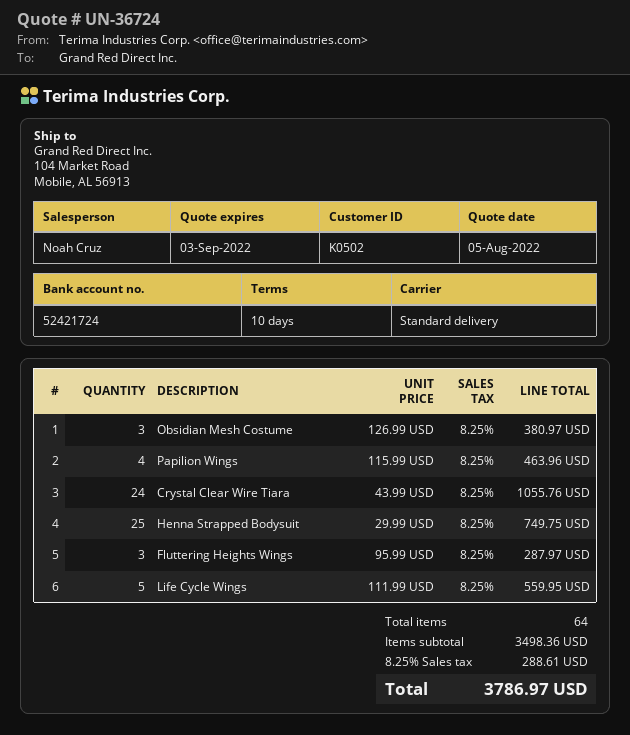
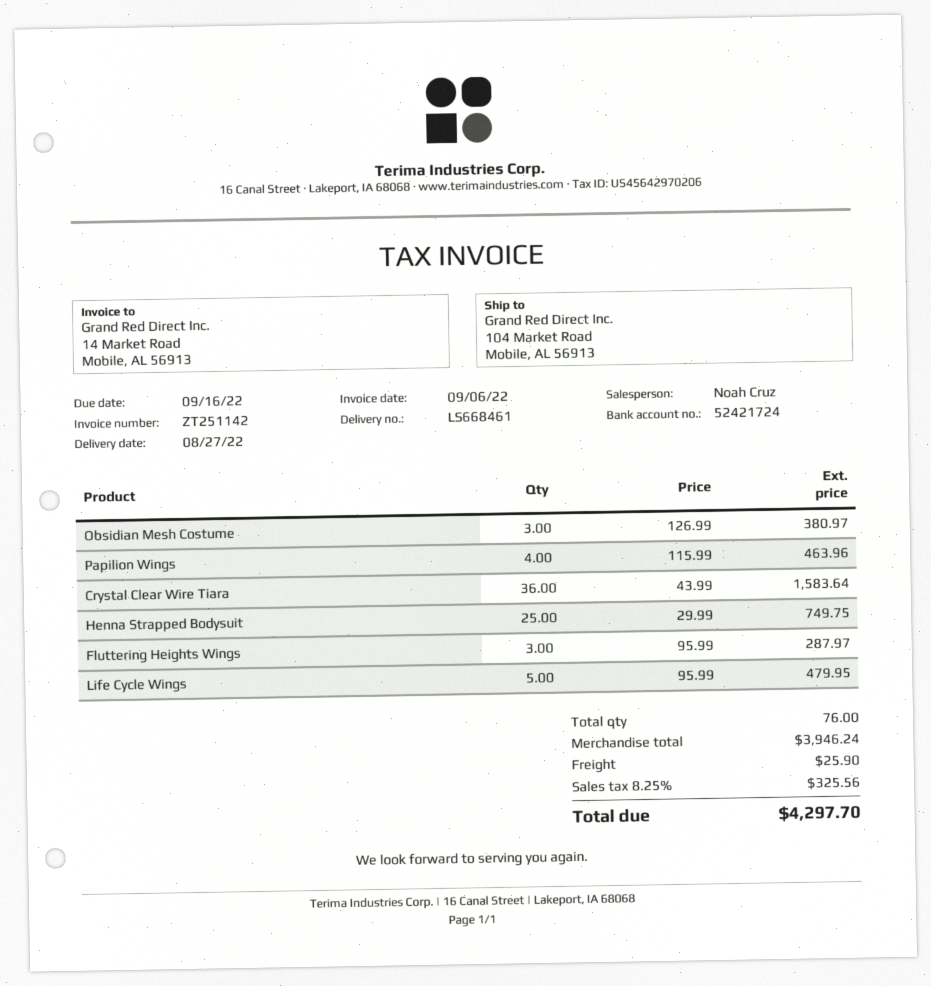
Crystal Clear Wire Tiara: 24 x 43.99 = 1055.76 -> 36 x 43.99 = 1583.64
Life Cycle Wings: 5 x 111.99 = 559.95 -> 5 x 95.99 = 479.95
total quantity: 64 -> 76
subtotal: 3498.36 -> 3946.24
shipping: none -> 25.90
tax: 8.25% = 288.61 -> 8.25% = 325.56
total: 3786.97 -> 4297.70

